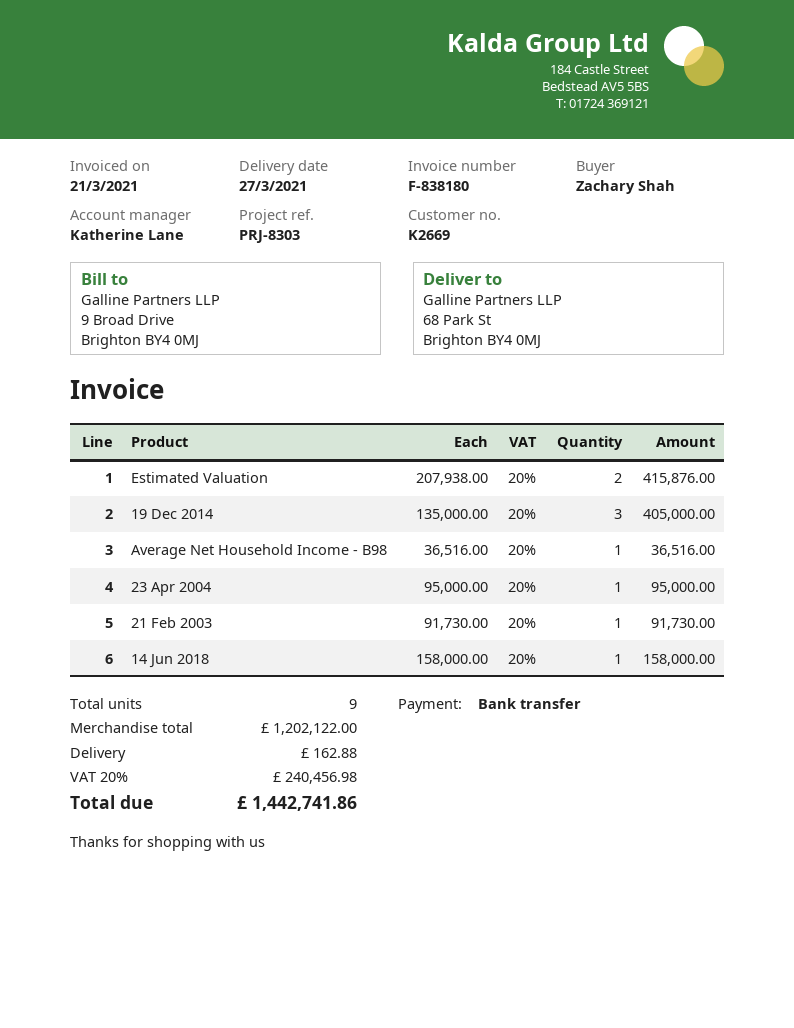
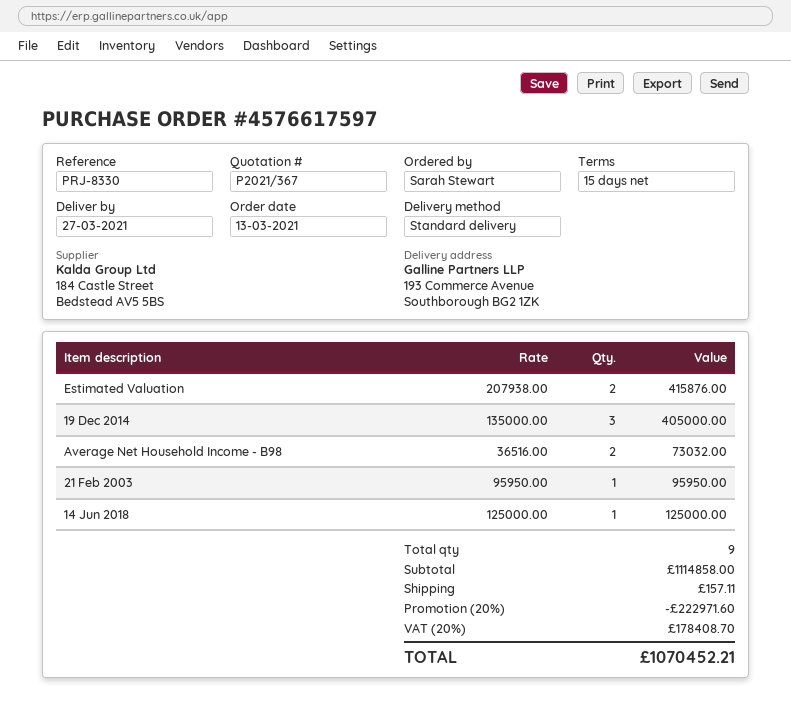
reference: PRJ-8303 -> PRJ-8330
ordered by: Zachary Shah -> Sarah Stewart
ship to: 68 Park St, Brighton BY4 0MJ -> 193 Commerce Avenue, Southborough BG2 1ZK
Average Net Household Income - B98: 1 x 36516.00 = 36516.00 -> 2 x 36516.00 = 73032.00
23 Apr 2004: 1 x 95000.00 = 95000.00 -> none
21 Feb 2003: 1 x 91730.00 = 91730.00 -> 1 x 95950.00 = 95950.00
14 Jun 2018: 1 x 158000.00 = 158000.00 -> 1 x 125000.00 = 125000.00
subtotal: 1202122.00 -> 1114858.00
discount: none -> 20% = 222971.60
shipping: 162.88 -> 157.11
tax: 20% = 240456.98 -> 20% = 178408.70
total: 1442741.86 -> 1070452.21

